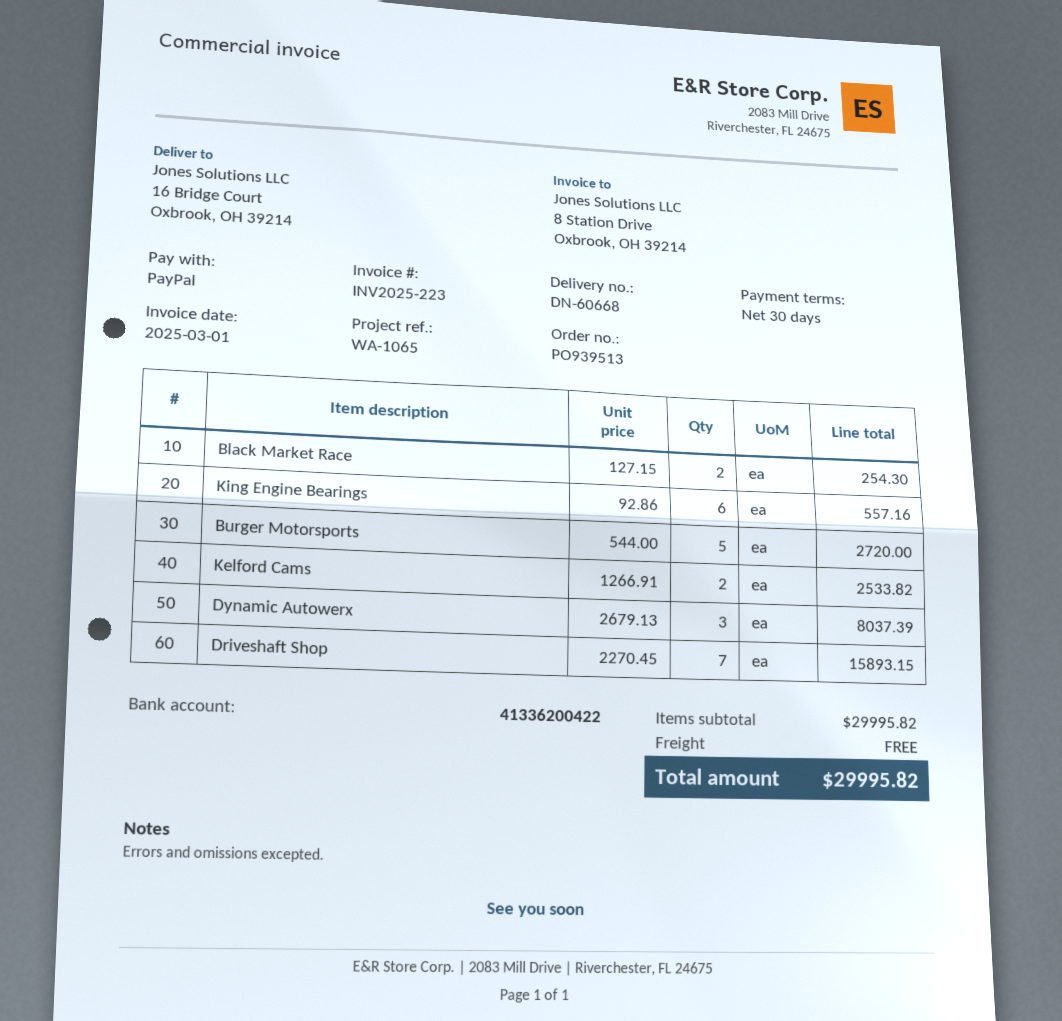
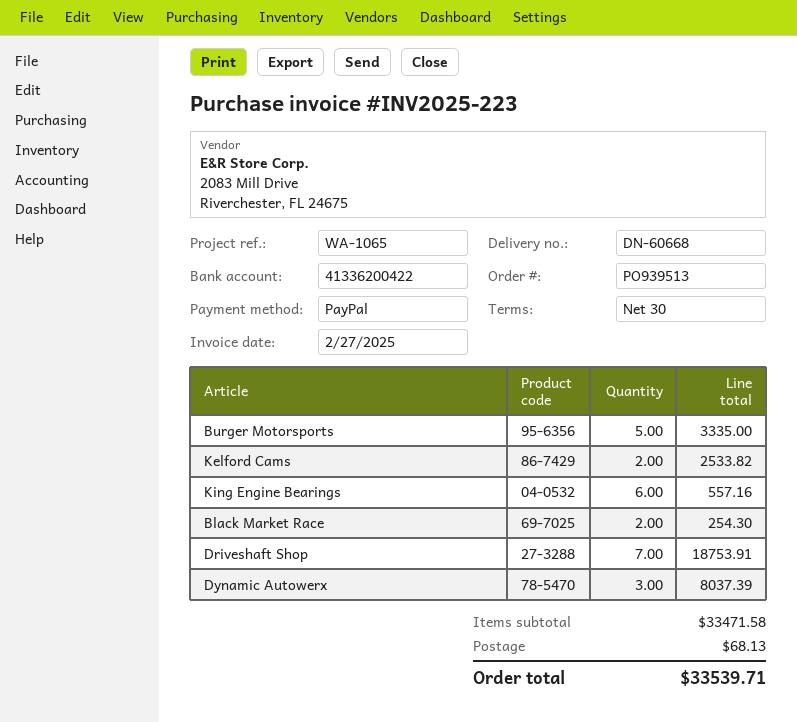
invoice date: 2025-03-01 -> 2025-02-27
Burger Motorsports: 5 for 2720.00 -> 5 for 3335.00
Driveshaft Shop: 7 for 15893.15 -> 7 for 18753.91
subtotal: 29995.82 -> 33471.58
shipping: 0.00 -> 68.13
total: 29995.82 -> 33539.71

